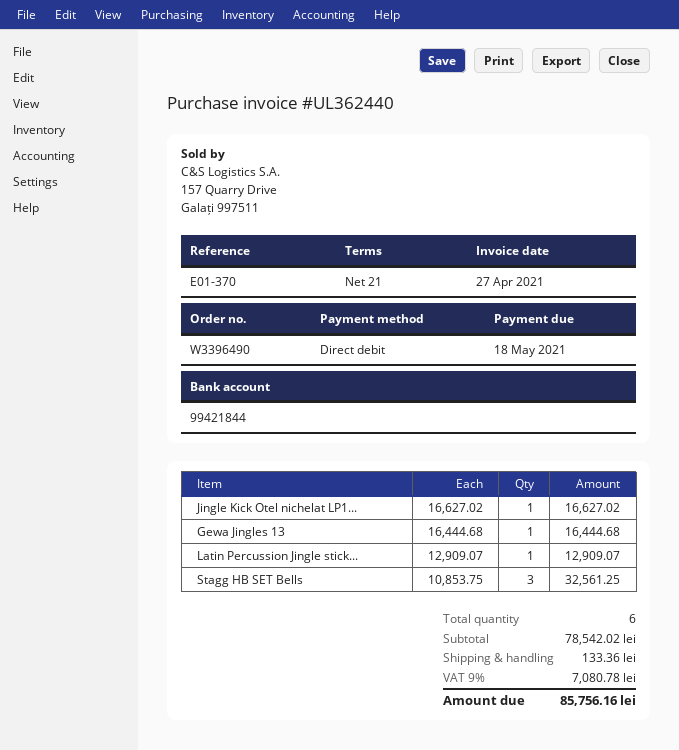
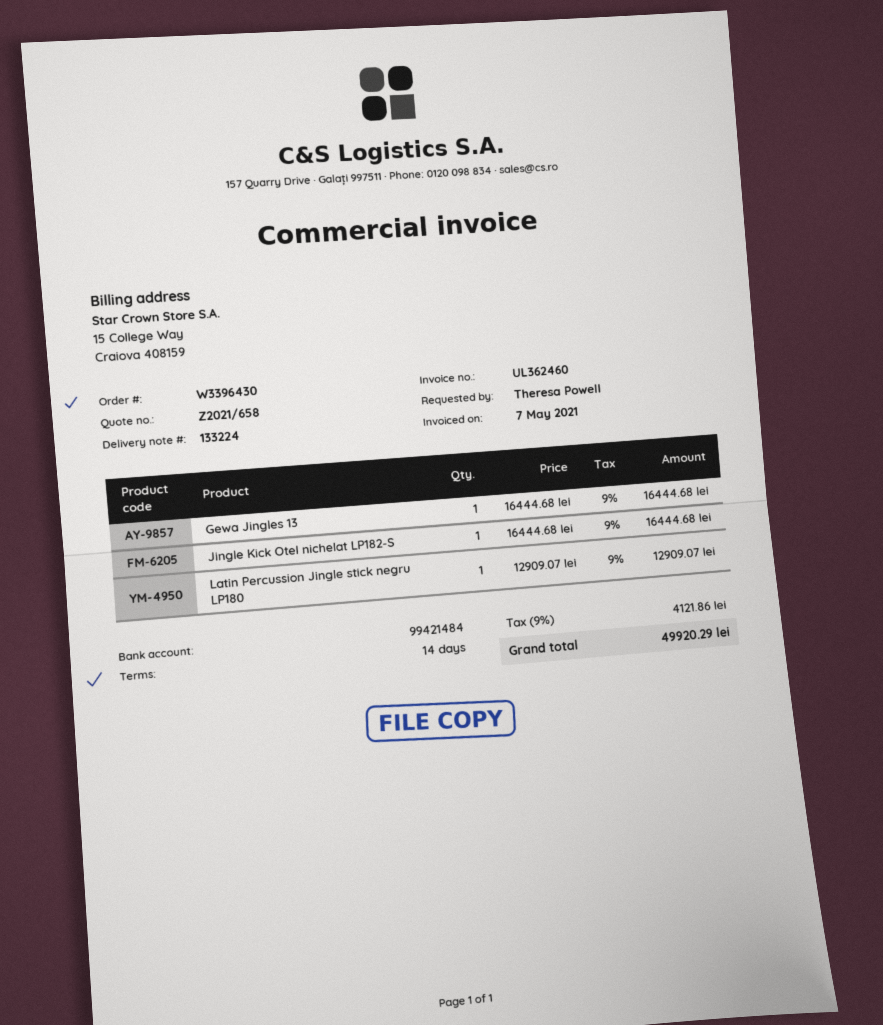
order number: W3396490 -> W3396430
invoice number: UL362440 -> UL362460
invoice date: 2021-04-27 -> 2021-05-07
payment terms: 21 days -> 14 days
bank account: 99421844 -> 99421484
Jingle Kick Otel nichelat LP1...: 1 x 16627.02 = 16627.02 -> 1 x 16444.68 = 16444.68
Stagg HB SET Bells: 3 x 10853.75 = 32561.25 -> none
shipping: 133.36 -> none
tax: 9% = 7080.78 -> 9% = 4121.86
total: 85756.16 -> 49920.29

